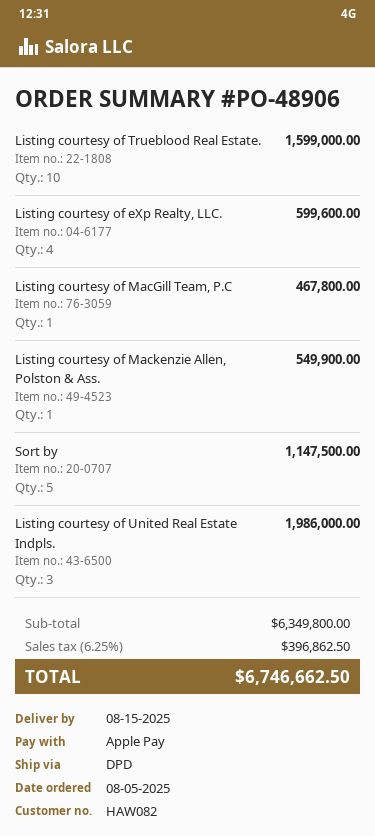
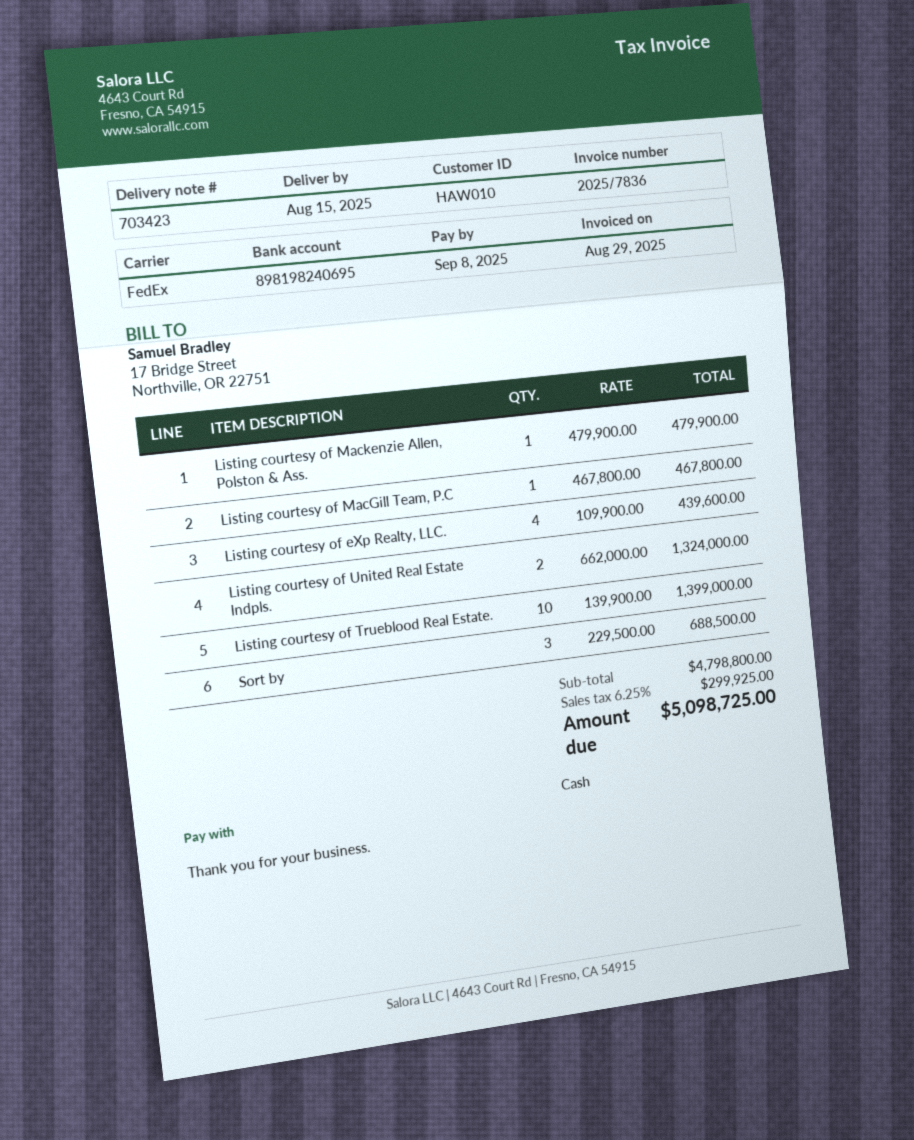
customer number: HAW082 -> HAW010
payment method: Apple Pay -> cash
shipping method: DPD -> FedEx
Listing courtesy of Trueblood Real Estate.: 10 for 1599000.00 -> 10 for 1399000.00
Listing courtesy of eXp Realty, LLC.: 4 for 599600.00 -> 4 for 439600.00
Listing courtesy of Mackenzie Allen, Polston & Ass.: 1 for 549900.00 -> 1 for 479900.00
Sort by: 5 for 1147500.00 -> 3 for 688500.00
Listing courtesy of United Real Estate Indpls.: 3 for 1986000.00 -> 2 for 1324000.00
subtotal: 6349800.00 -> 4798800.00
tax: 6.25% = 396862.50 -> 6.25% = 299925.00
total: 6746662.50 -> 5098725.00

